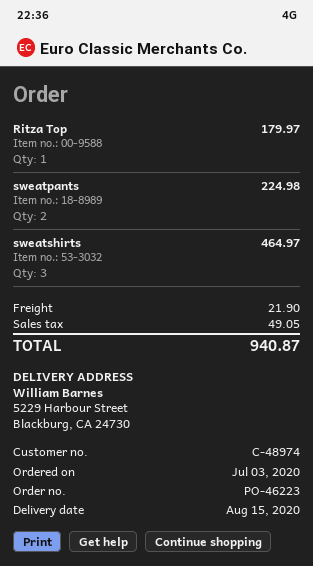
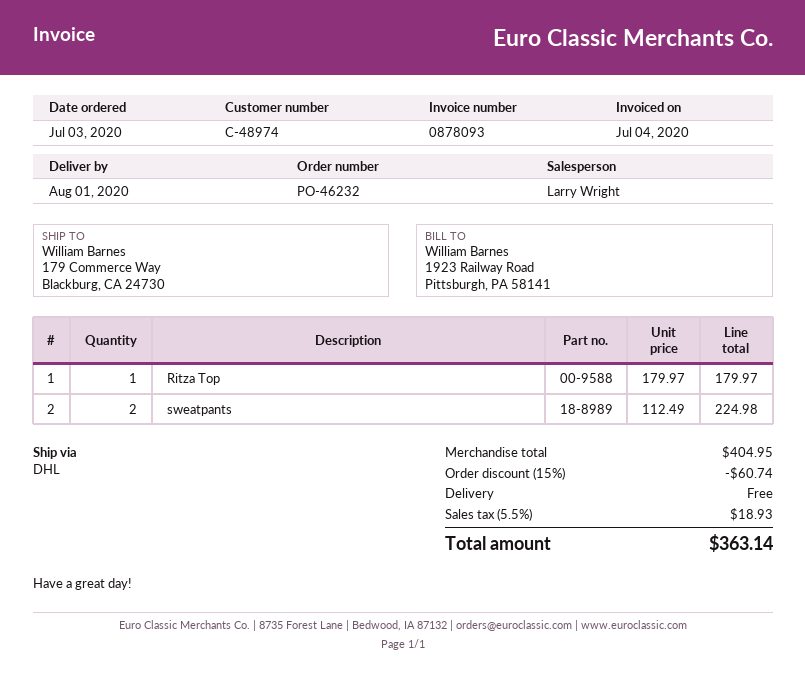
order number: PO-46223 -> PO-46232
delivery date: 2020-08-15 -> 2020-08-01
ship to: 5229 Harbour Street, Blackburg, CA 24730 -> 179 Commerce Way, Blackburg, CA 24730
sweatshirts: 3 for 464.97 -> none
discount: none -> 15% = 60.74
shipping: 21.90 -> 0.00
tax: 49.05 -> 18.93
total: 940.87 -> 363.14

